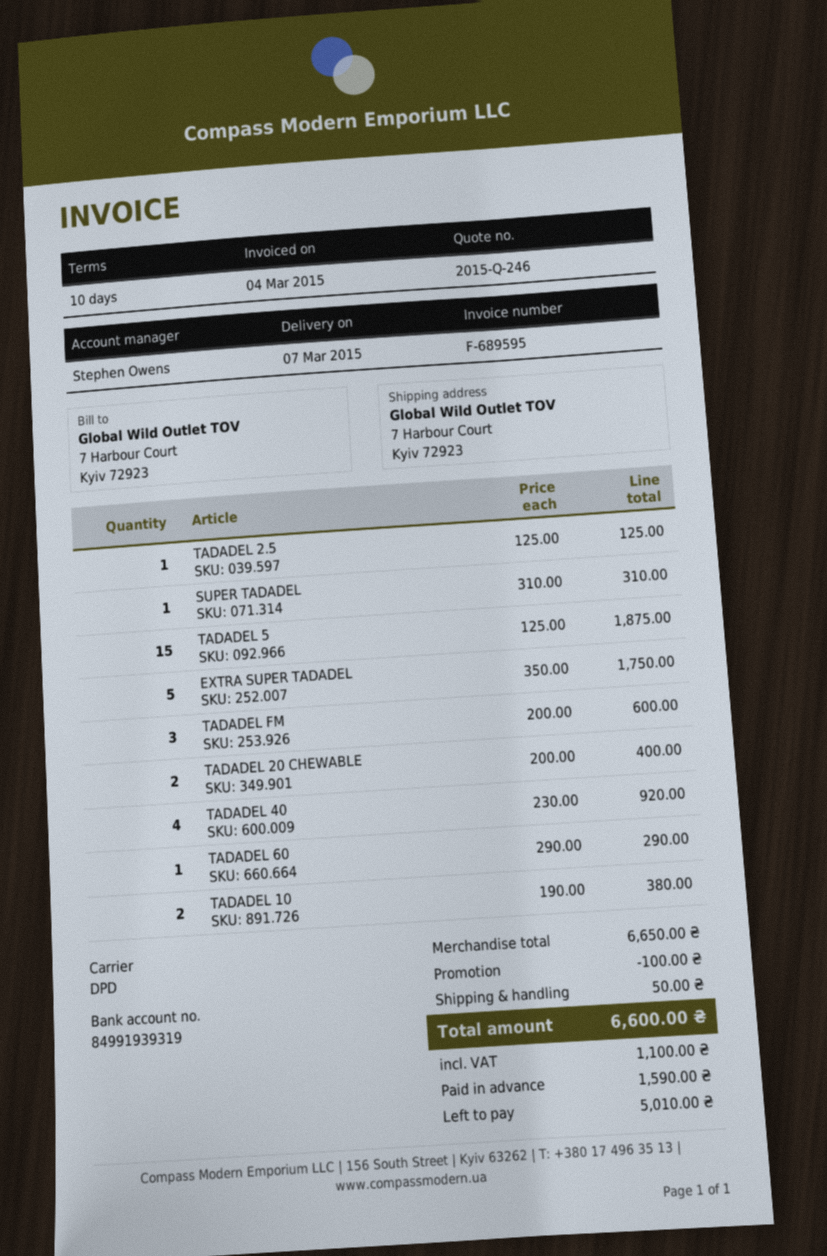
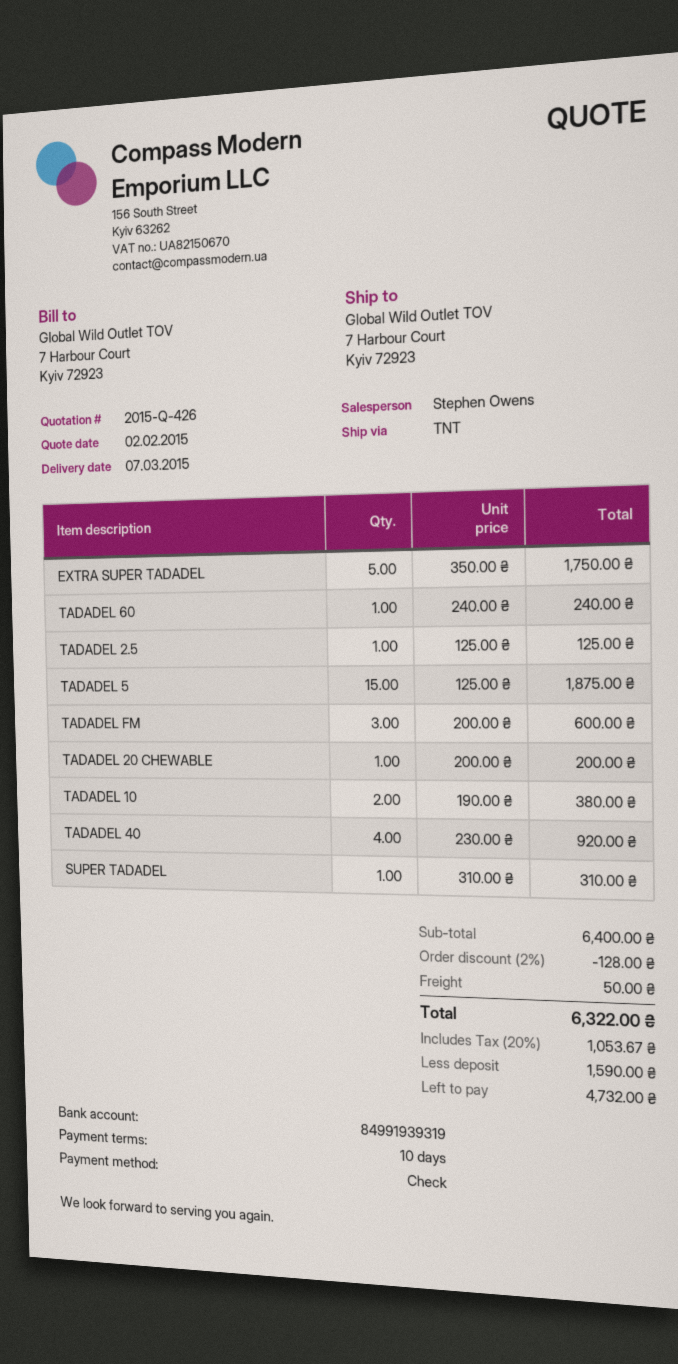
quote number: 2015-Q-246 -> 2015-Q-426
shipping method: DPD -> TNT
TADADEL 20 CHEWABLE: 2 x 200.00 = 400.00 -> 1 x 200.00 = 200.00
TADADEL 60: 1 x 290.00 = 290.00 -> 1 x 240.00 = 240.00
subtotal: 6650.00 -> 6400.00
discount: 100.00 -> 128.00
tax: 1100.00 -> 1053.67
total: 6600.00 -> 6322.00
balance: 5010.00 -> 4732.00

